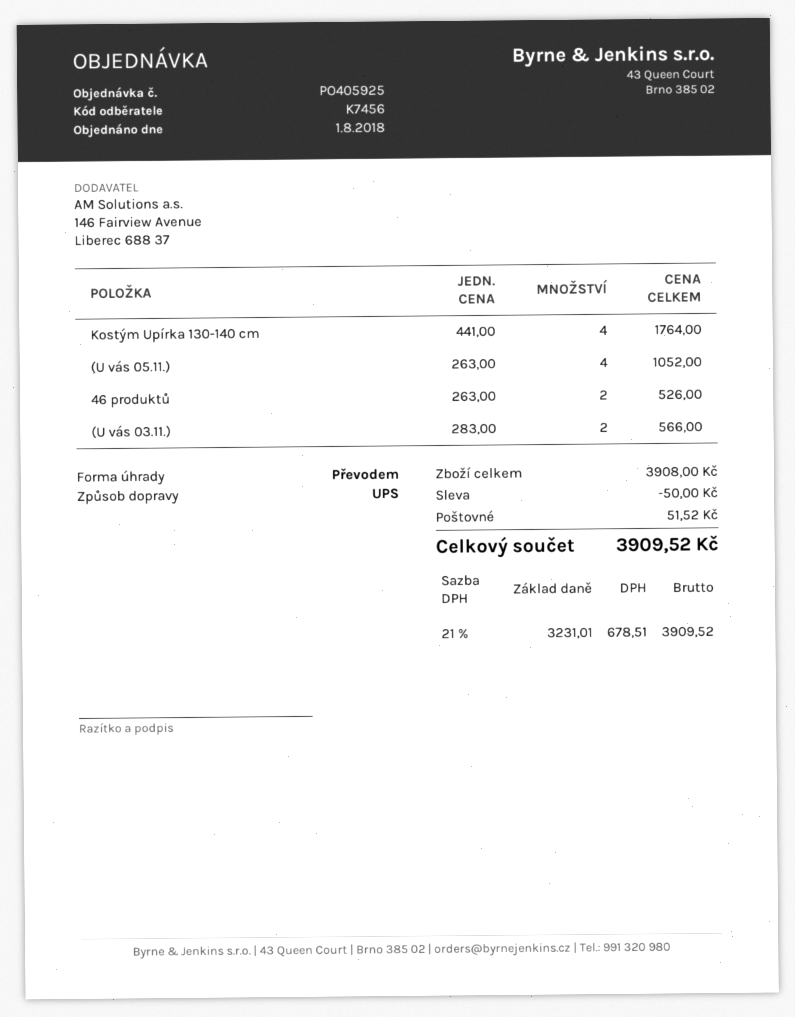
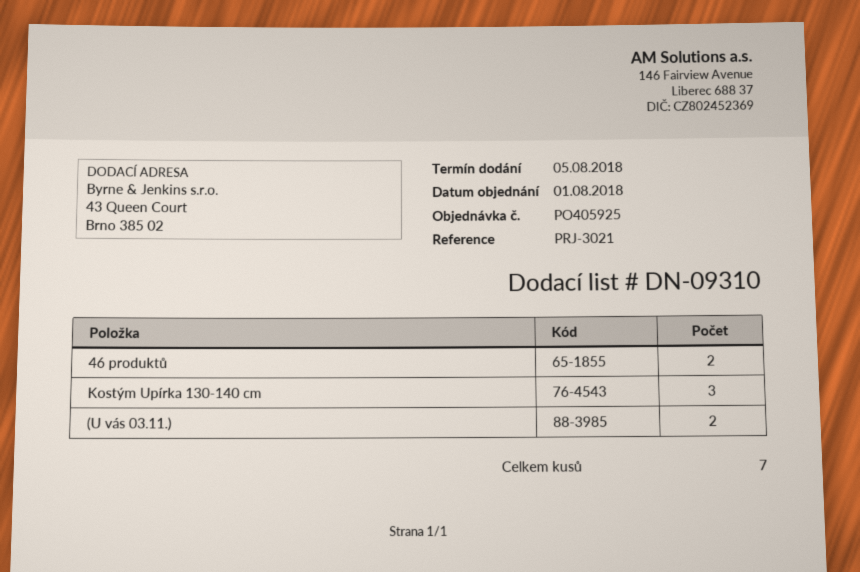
Kostým Upírka 130-140 cm: 4 -> 3
(U vás 05.11.): 4 -> none

